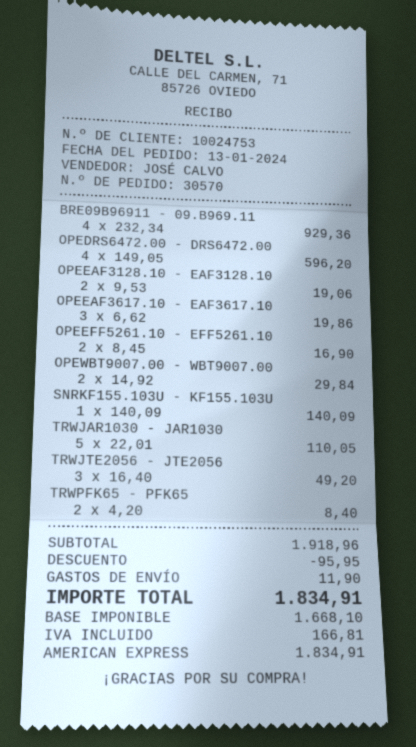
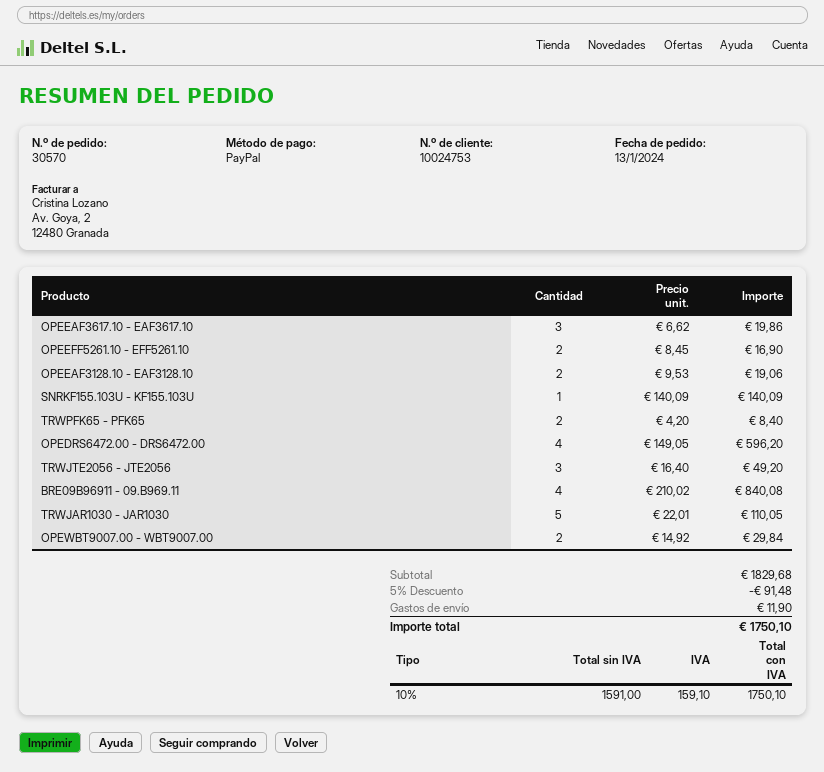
payment method: American Express -> PayPal
BRE09B96911 - 09.B969.11: 4 x 232.34 = 929.36 -> 4 x 210.02 = 840.08
subtotal: 1918.96 -> 1829.68
discount: 95.95 -> 91.48
net: 1668.10 -> 1591.00
tax: 166.81 -> 159.10
total: 1834.91 -> 1750.10

